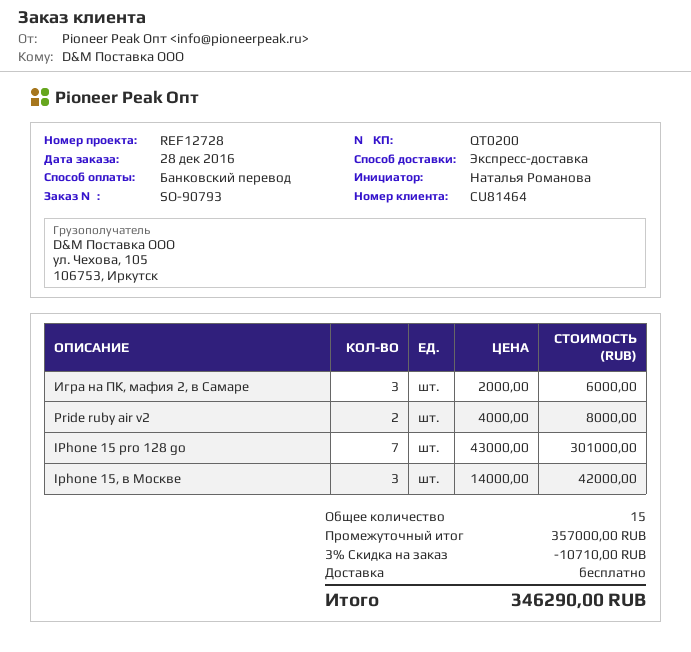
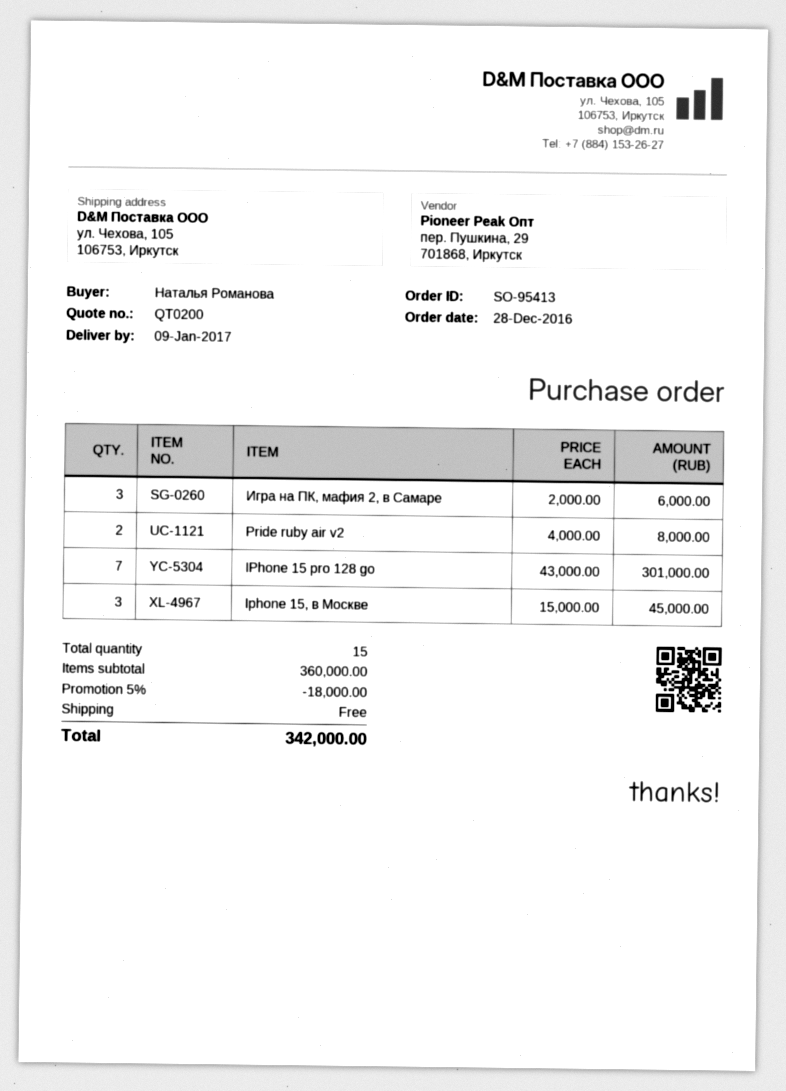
order number: SO-90793 -> SO-95413
Iphone 15, в Москве: 3 x 14000.00 = 42000.00 -> 3 x 15000.00 = 45000.00
subtotal: 357000.00 -> 360000.00
discount: 3% = 10710.00 -> 5% = 18000.00
total: 346290.00 -> 342000.00

